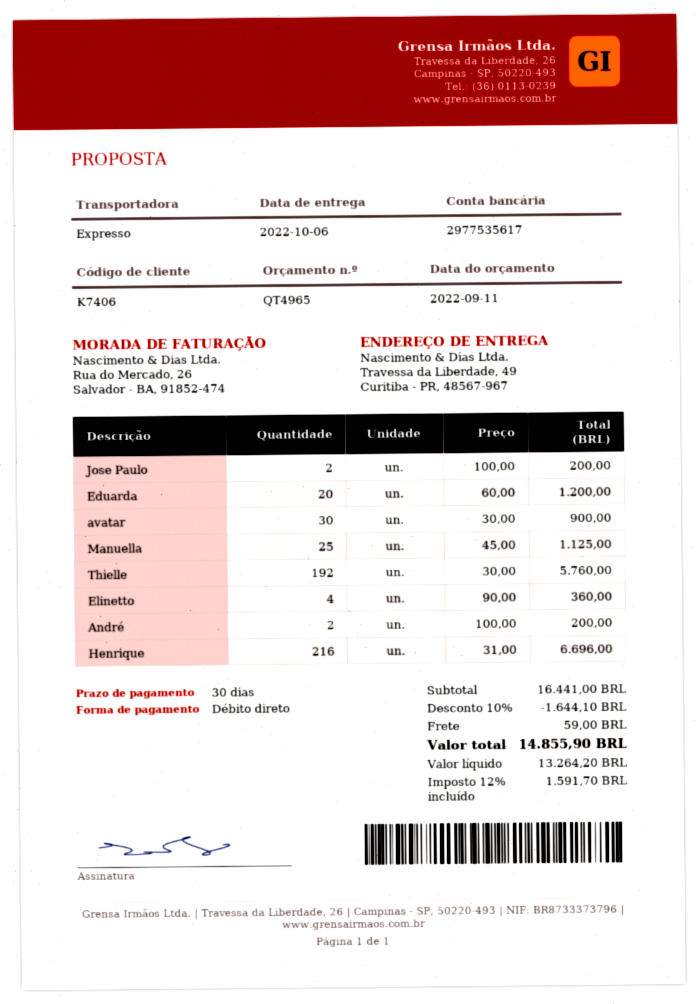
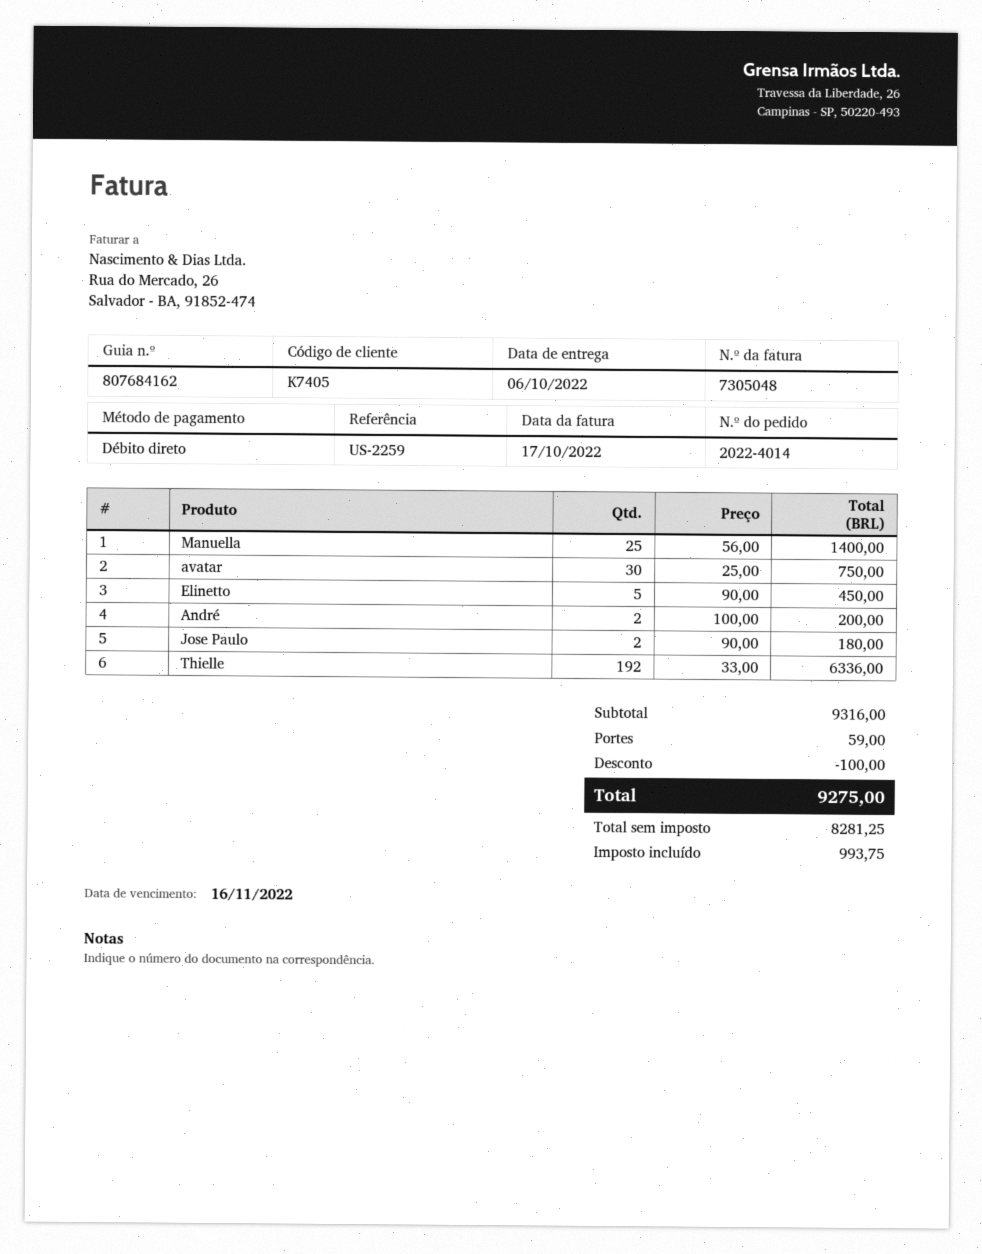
customer number: K7406 -> K7405
Jose Paulo: 2 x 100.00 = 200.00 -> 2 x 90.00 = 180.00
Eduarda: 20 x 60.00 = 1200.00 -> none
avatar: 30 x 30.00 = 900.00 -> 30 x 25.00 = 750.00
Manuella: 25 x 45.00 = 1125.00 -> 25 x 56.00 = 1400.00
Thielle: 192 x 30.00 = 5760.00 -> 192 x 33.00 = 6336.00
Elinetto: 4 x 90.00 = 360.00 -> 5 x 90.00 = 450.00
Henrique: 216 x 31.00 = 6696.00 -> none
subtotal: 16441.00 -> 9316.00
discount: 1644.10 -> 100.00
net: 13264.20 -> 8281.25
tax: 1591.70 -> 993.75
total: 14855.90 -> 9275.00

